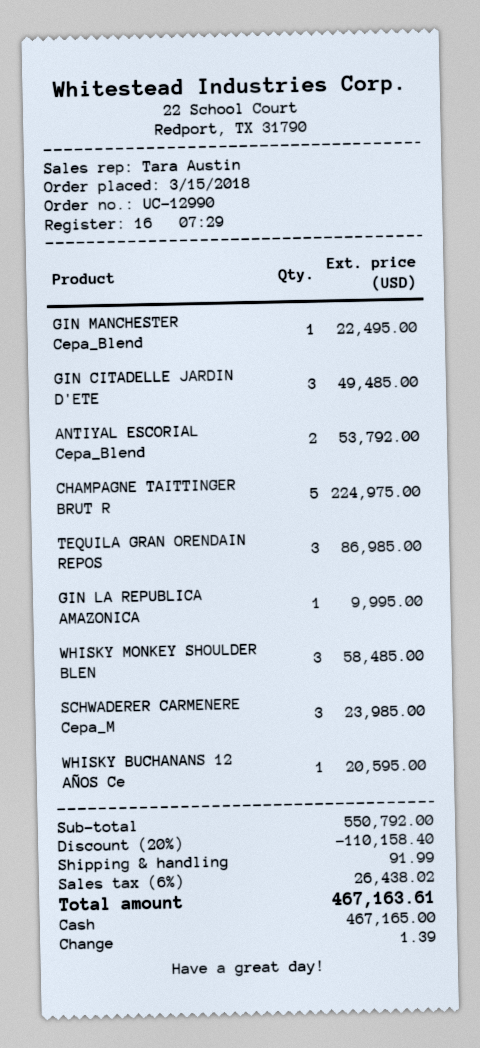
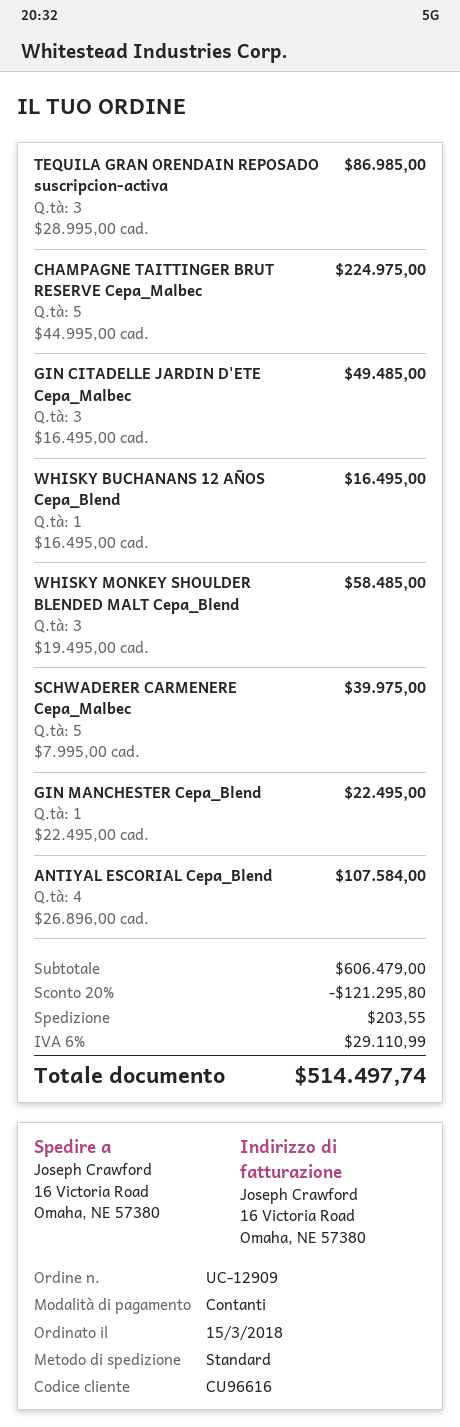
order number: UC-12990 -> UC-12909
ANTIYAL ESCORIAL Cepa_Blend: 2 for 53792.00 -> 4 for 107584.00
GIN LA REPUBLICA AMAZONICA: 1 for 9995.00 -> none
SCHWADERER CARMENERE Cepa_M: 3 for 23985.00 -> 5 for 39975.00
WHISKY BUCHANANS 12 AÑOS Ce: 1 for 20595.00 -> 1 for 16495.00
subtotal: 550792.00 -> 606479.00
discount: 20% = 110158.40 -> 20% = 121295.80
shipping: 91.99 -> 203.55
tax: 6% = 26438.02 -> 6% = 29110.99
total: 467163.61 -> 514497.74

